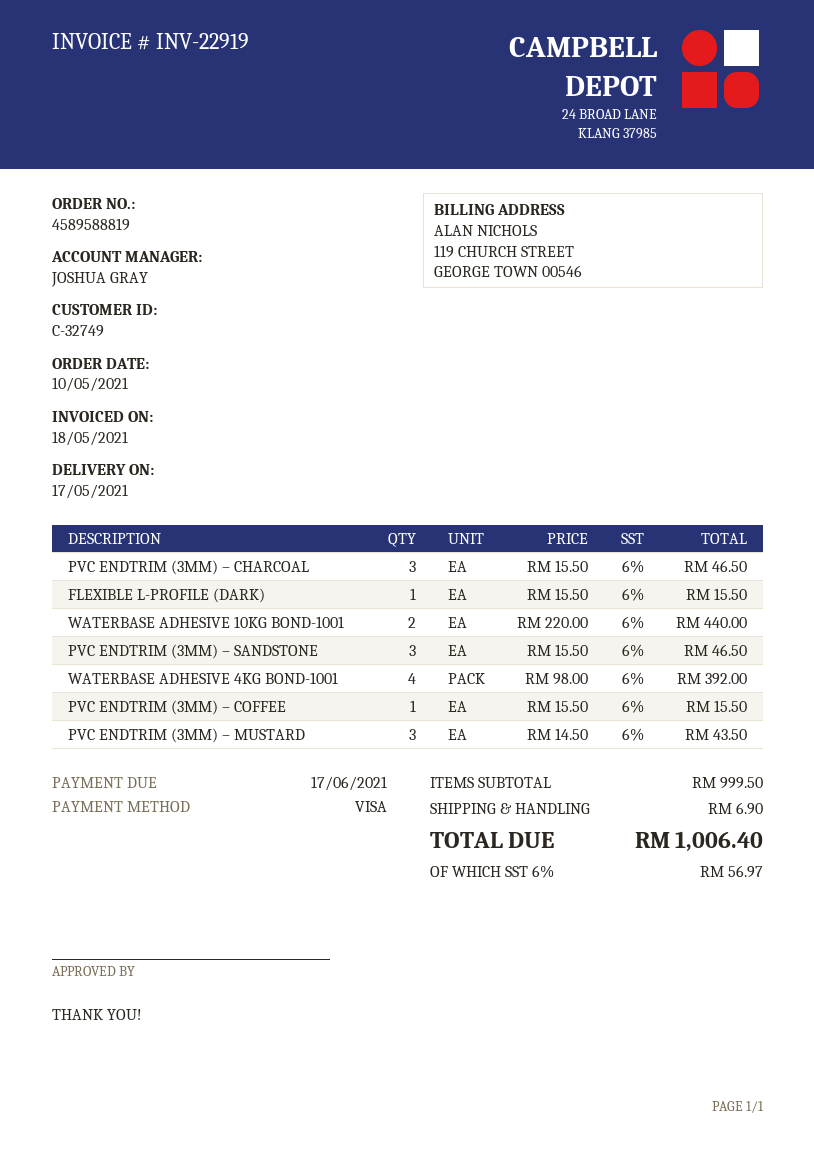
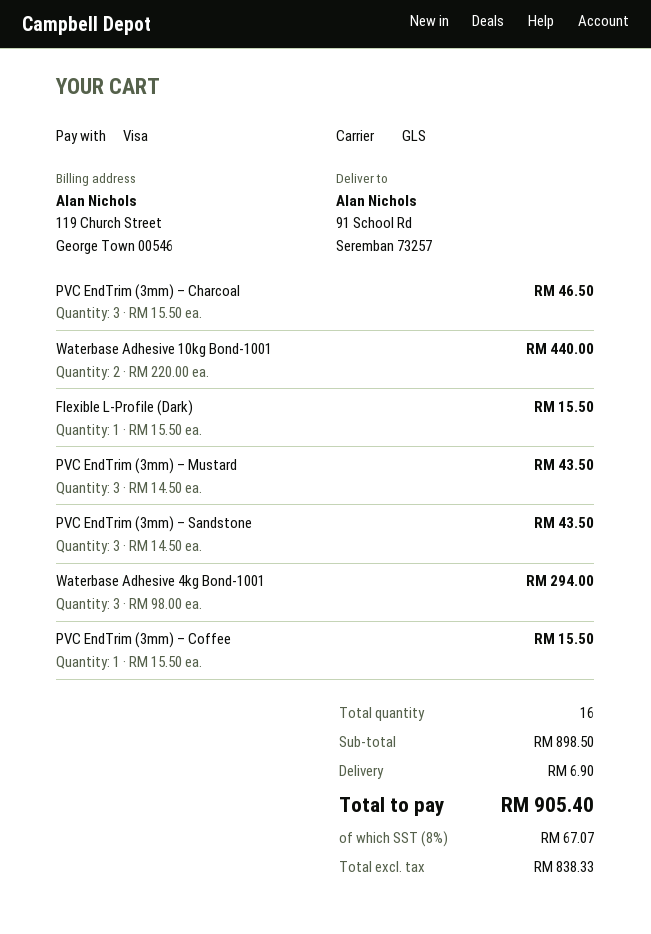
PVC ENDTRIM (3MM) – SANDSTONE: 3 x 15.50 = 46.50 -> 3 x 14.50 = 43.50
WATERBASE ADHESIVE 4KG BOND-1001: 4 x 98.00 = 392.00 -> 3 x 98.00 = 294.00
subtotal: 999.50 -> 898.50
tax: 6% = 56.97 -> 8% = 67.07
total: 1006.40 -> 905.40

